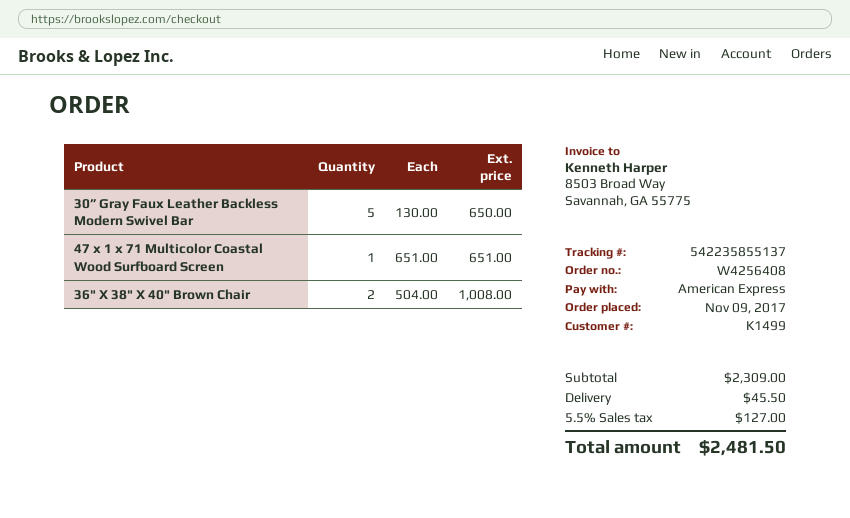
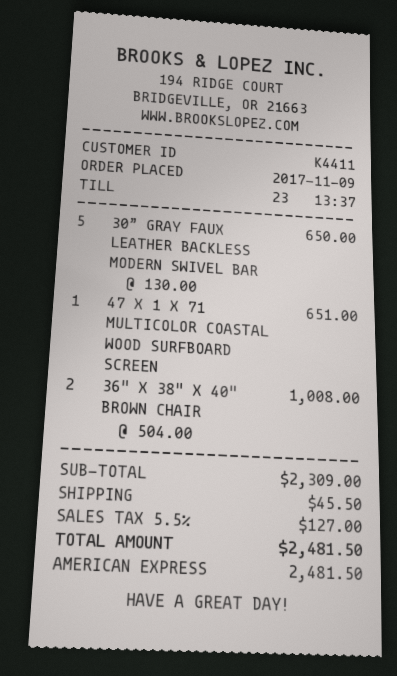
customer number: K1499 -> K4411

